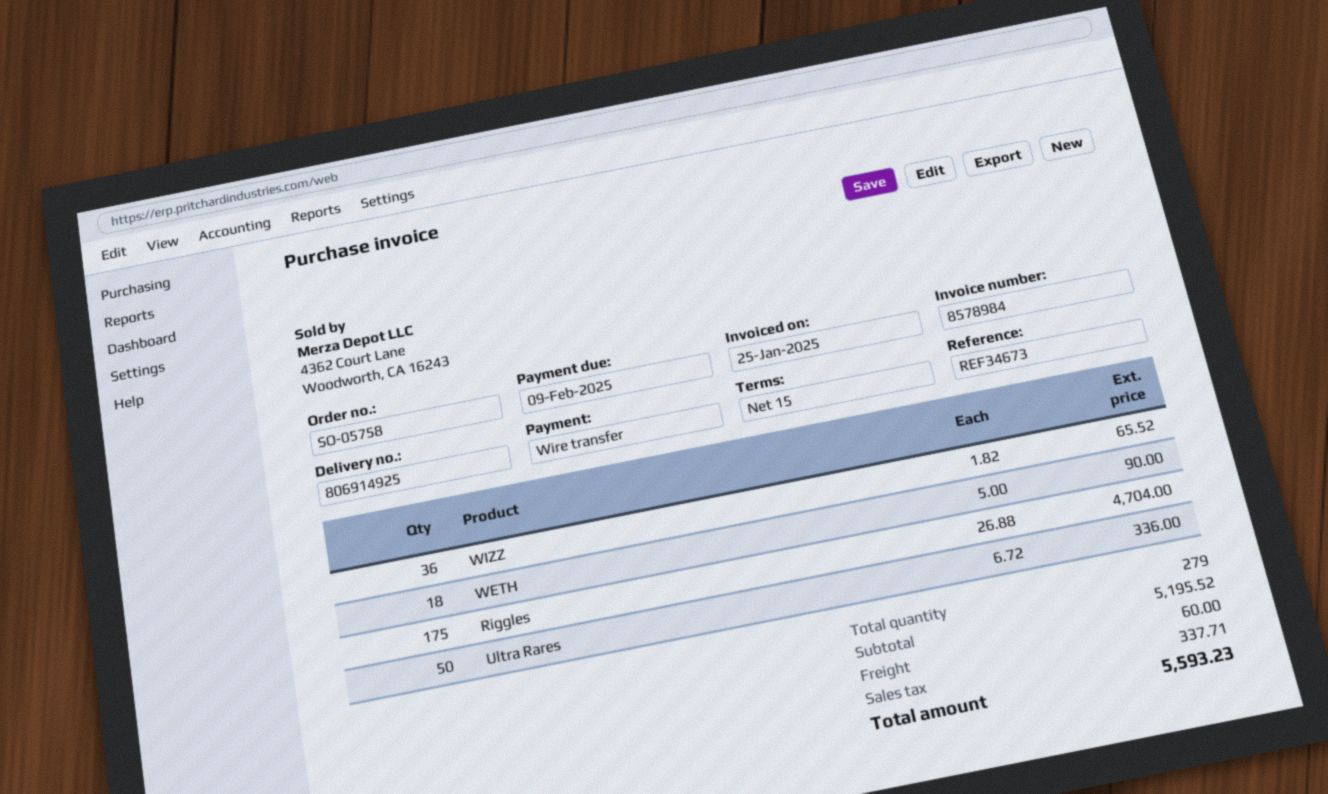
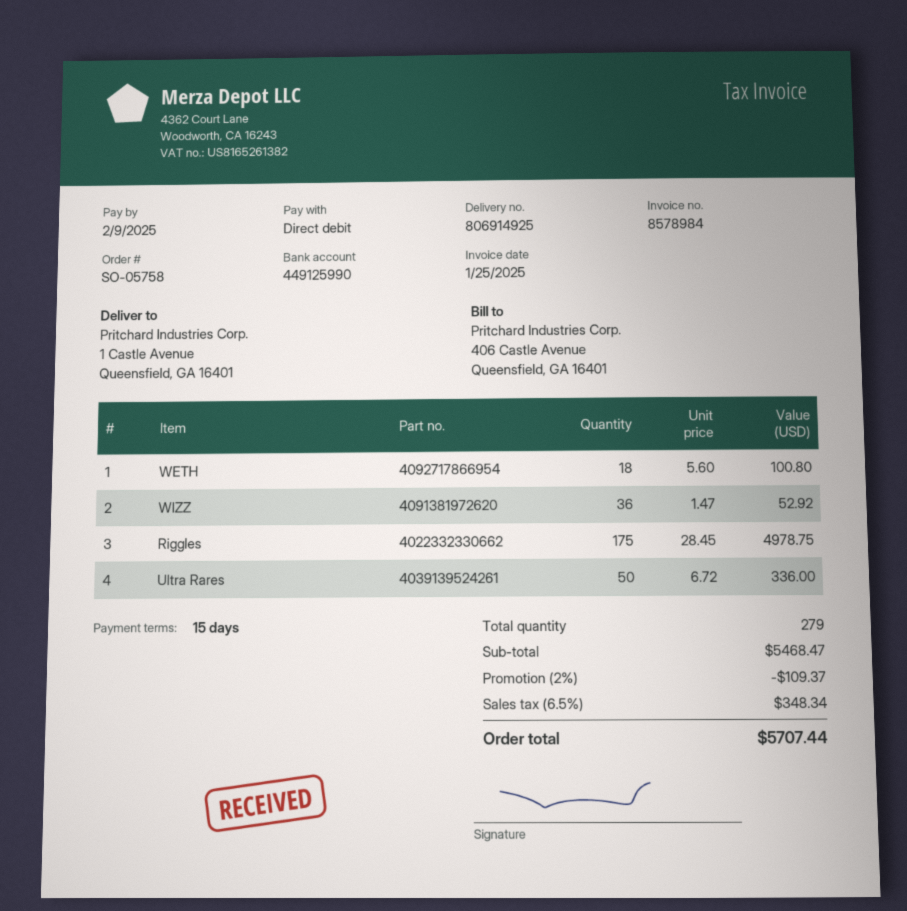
payment method: bank transfer -> direct debit
WIZZ: 36 x 1.82 = 65.52 -> 36 x 1.47 = 52.92
WETH: 18 x 5.00 = 90.00 -> 18 x 5.60 = 100.80
Riggles: 175 x 26.88 = 4704.00 -> 175 x 28.45 = 4978.75
subtotal: 5195.52 -> 5468.47
discount: none -> 2% = 109.37
shipping: 60.00 -> none
tax: 337.71 -> 348.34
total: 5593.23 -> 5707.44

